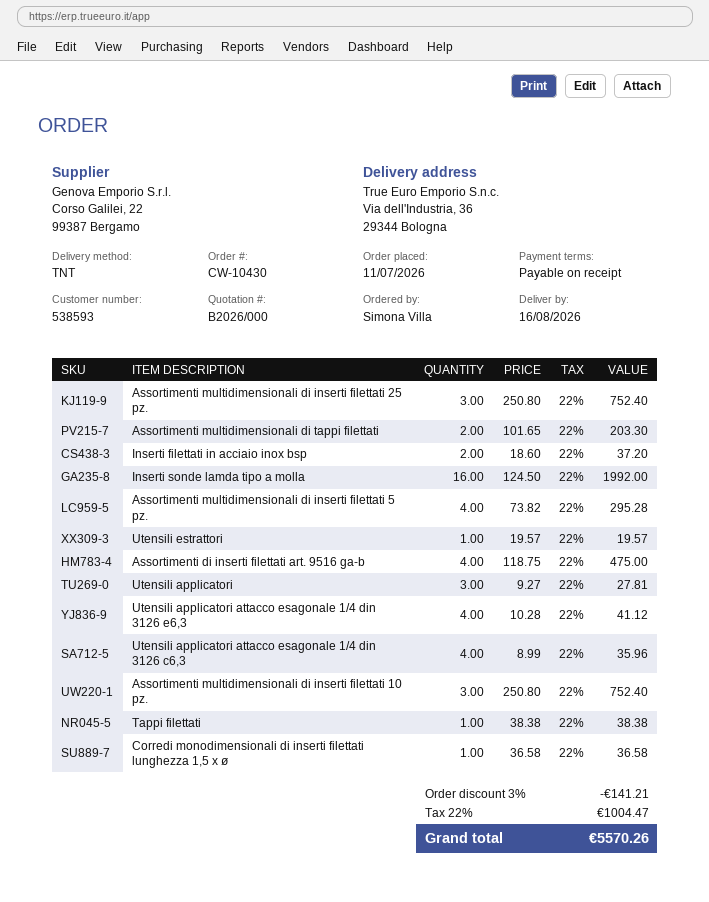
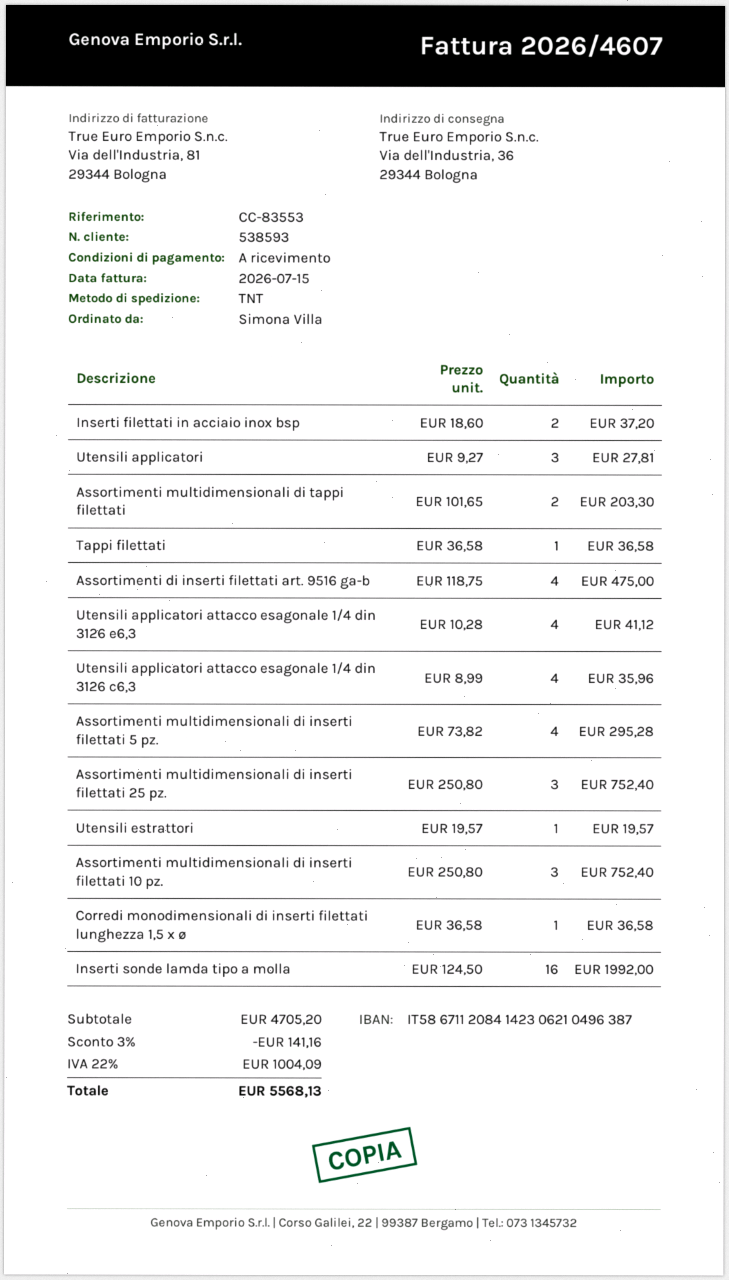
Tappi filettati: 1 x 38.38 = 38.38 -> 1 x 36.58 = 36.58
discount: 3% = 141.21 -> 3% = 141.16
tax: 22% = 1004.47 -> 22% = 1004.09
total: 5570.26 -> 5568.13

